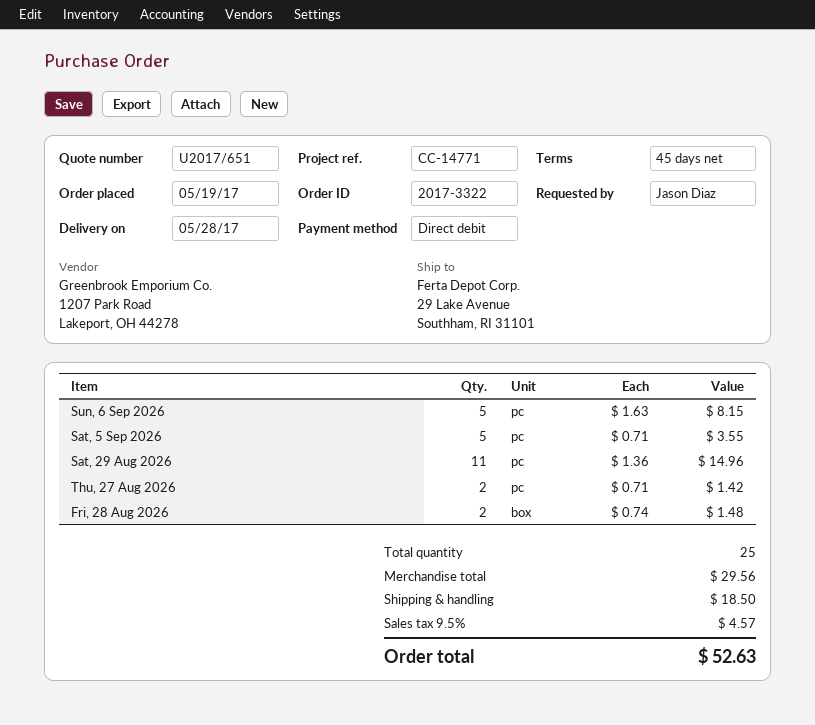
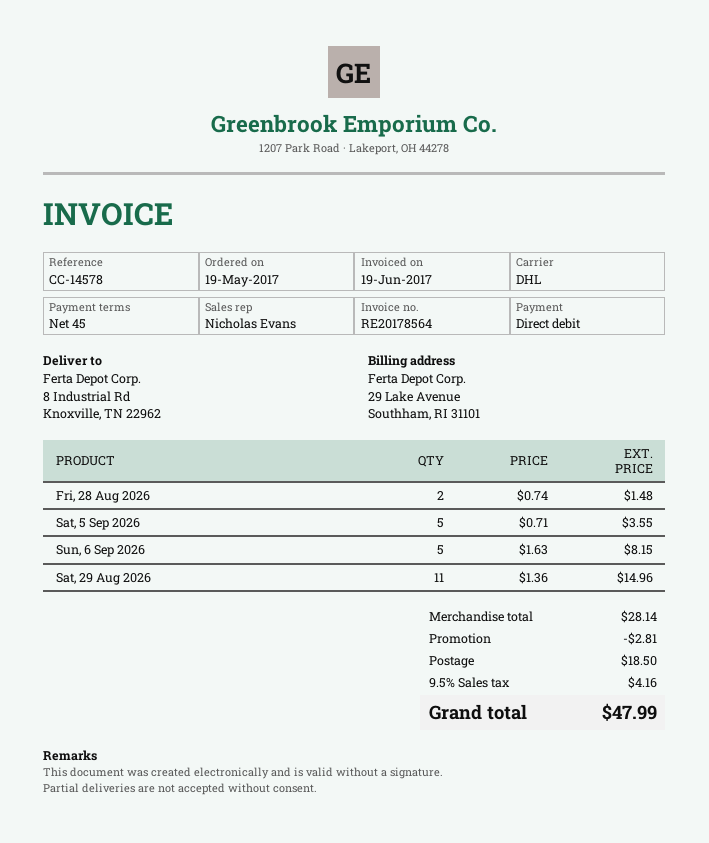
reference: CC-14771 -> CC-14578
ship to: 29 Lake Avenue, Southham, RI 31101 -> 8 Industrial Rd, Knoxville, TN 22962
Thu, 27 Aug 2026: 2 x 0.71 = 1.42 -> none
subtotal: 29.56 -> 28.14
discount: none -> 2.81
tax: 9.5% = 4.57 -> 9.5% = 4.16
total: 52.63 -> 47.99

